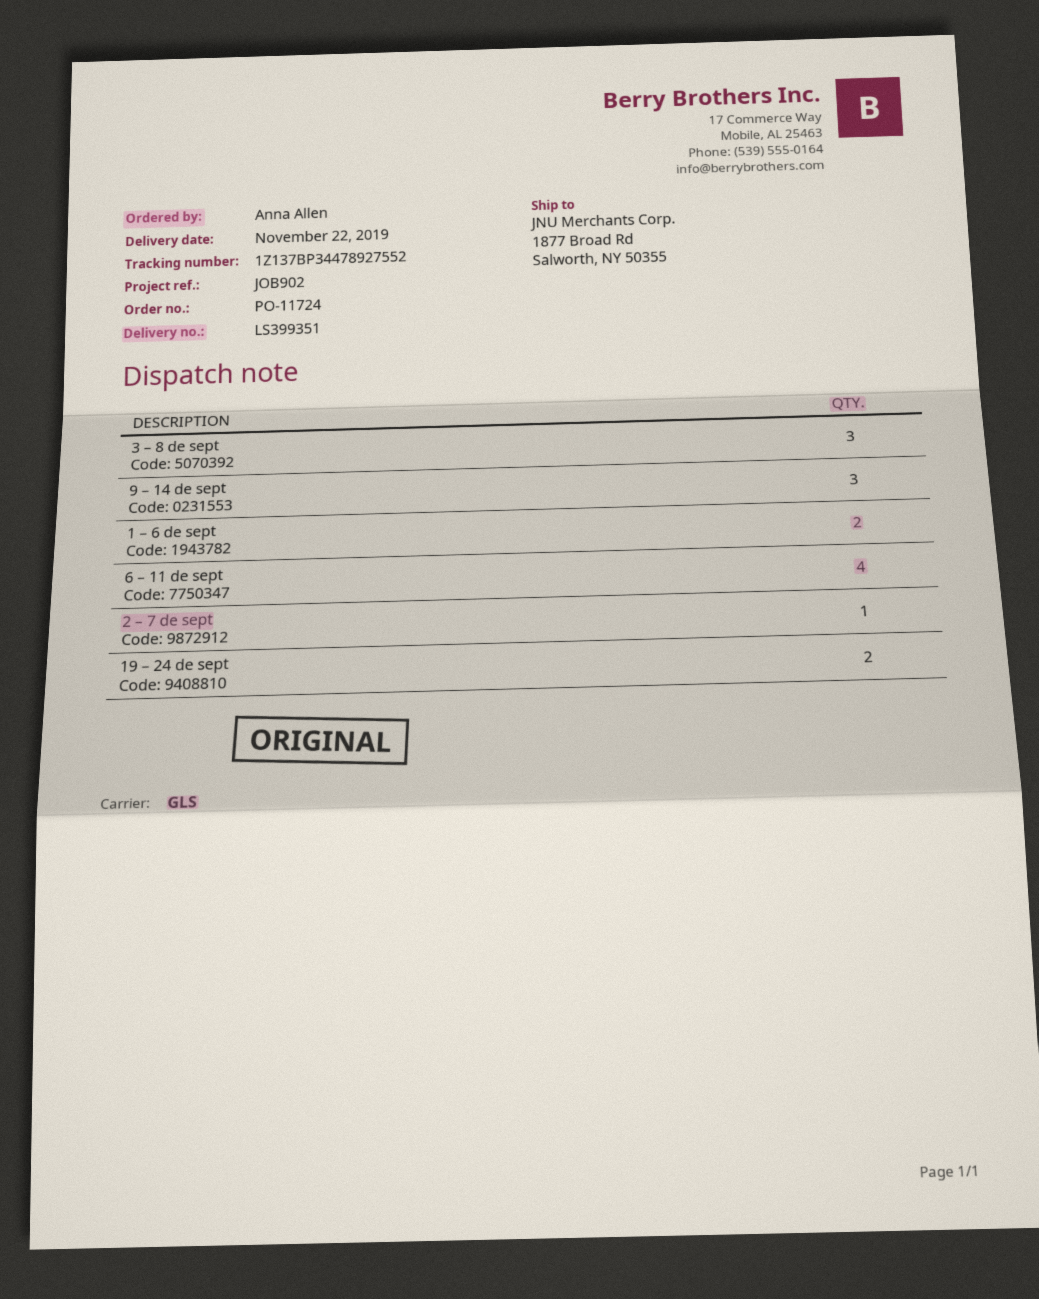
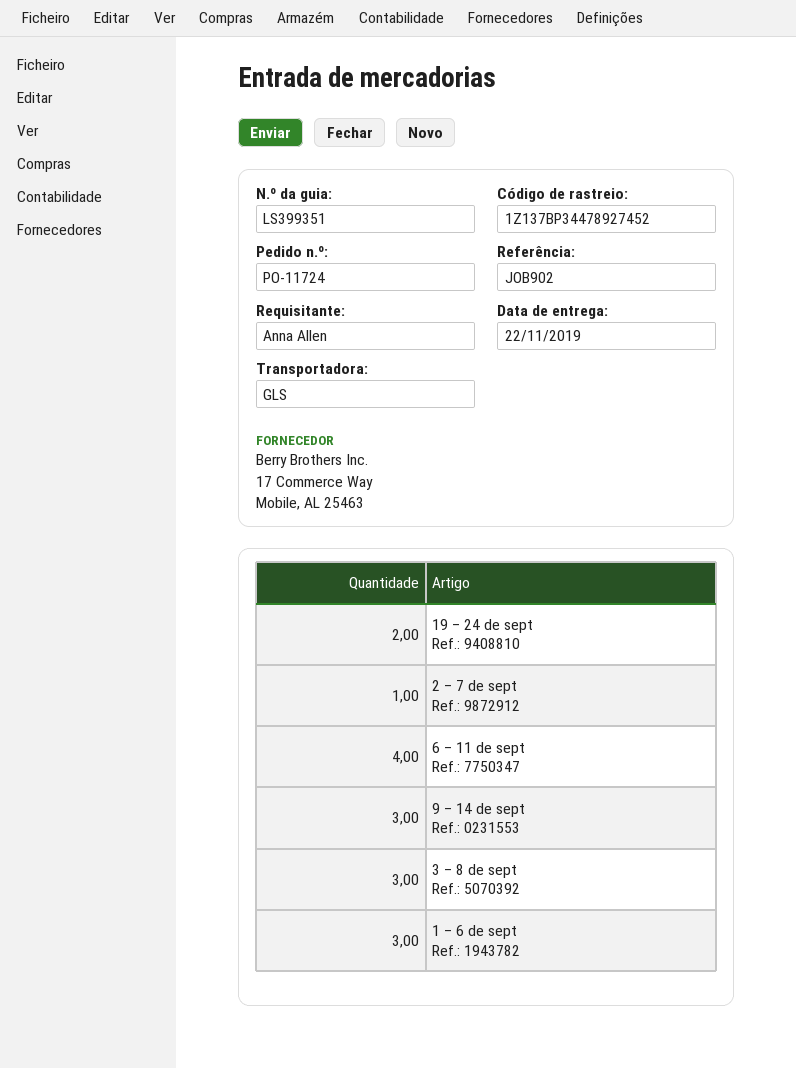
tracking number: 1Z137BP34478927552 -> 1Z137BP34478927452
1 – 6 de sept: 2 -> 3

